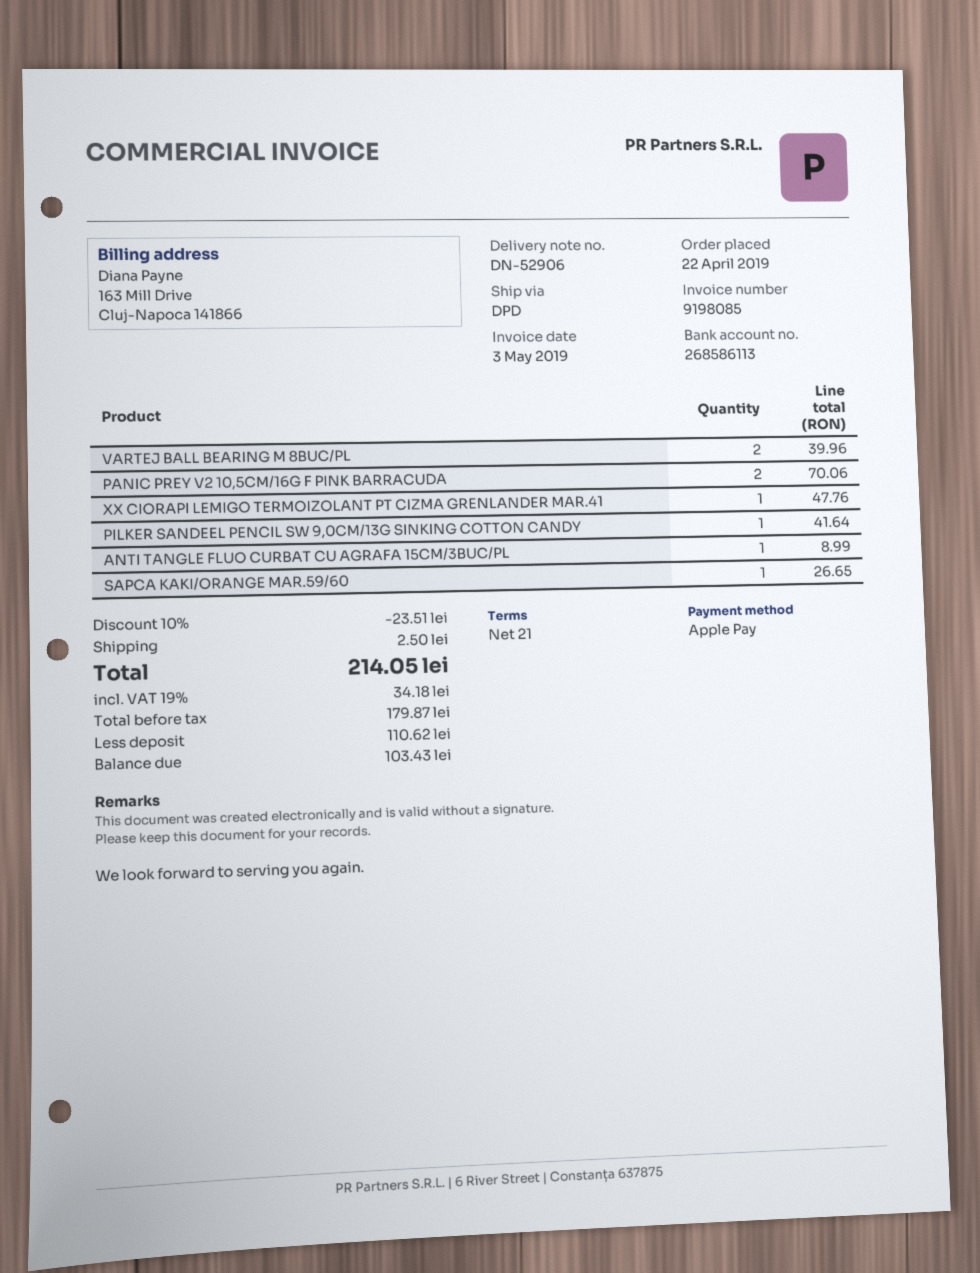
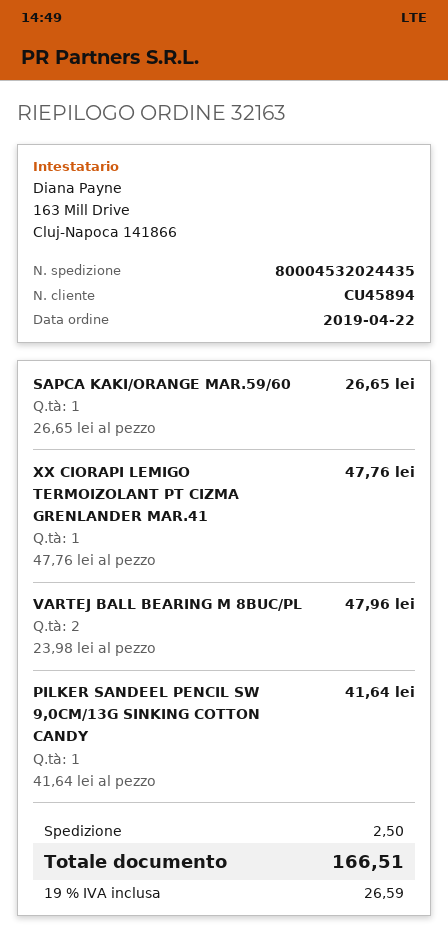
VARTEJ BALL BEARING M 8BUC/PL: 2 for 39.96 -> 2 for 47.96
PANIC PREY V2 10,5CM/16G F PINK BARRACUDA: 2 for 70.06 -> none
ANTI TANGLE FLUO CURBAT CU AGRAFA 15CM/3BUC/PL: 1 for 8.99 -> none
discount: 10% = 23.51 -> none
tax: 19% = 34.18 -> 19% = 26.59
total: 214.05 -> 166.51

